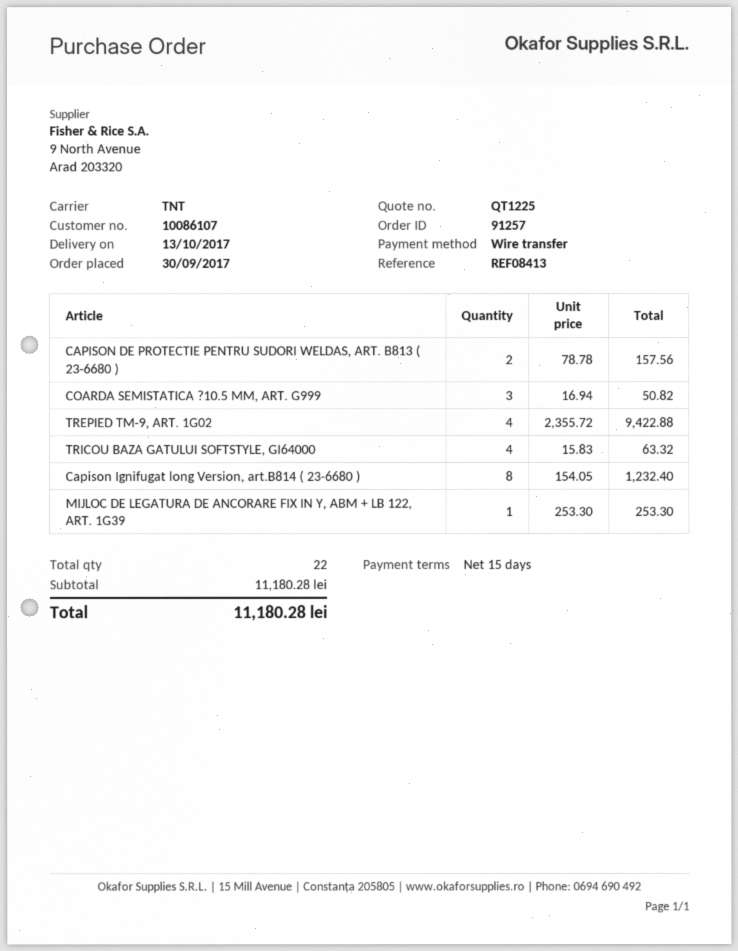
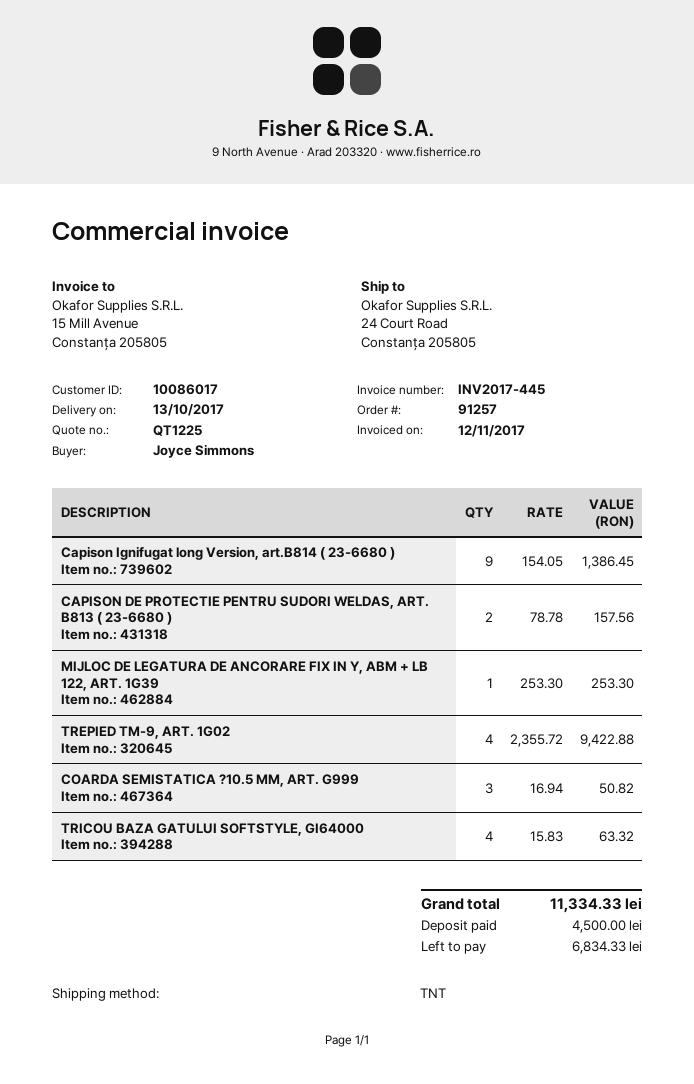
customer number: 10086107 -> 10086017
Capison Ignifugat long Version, art.B814 ( 23-6680 ): 8 x 154.05 = 1232.40 -> 9 x 154.05 = 1386.45
total: 11180.28 -> 11334.33

